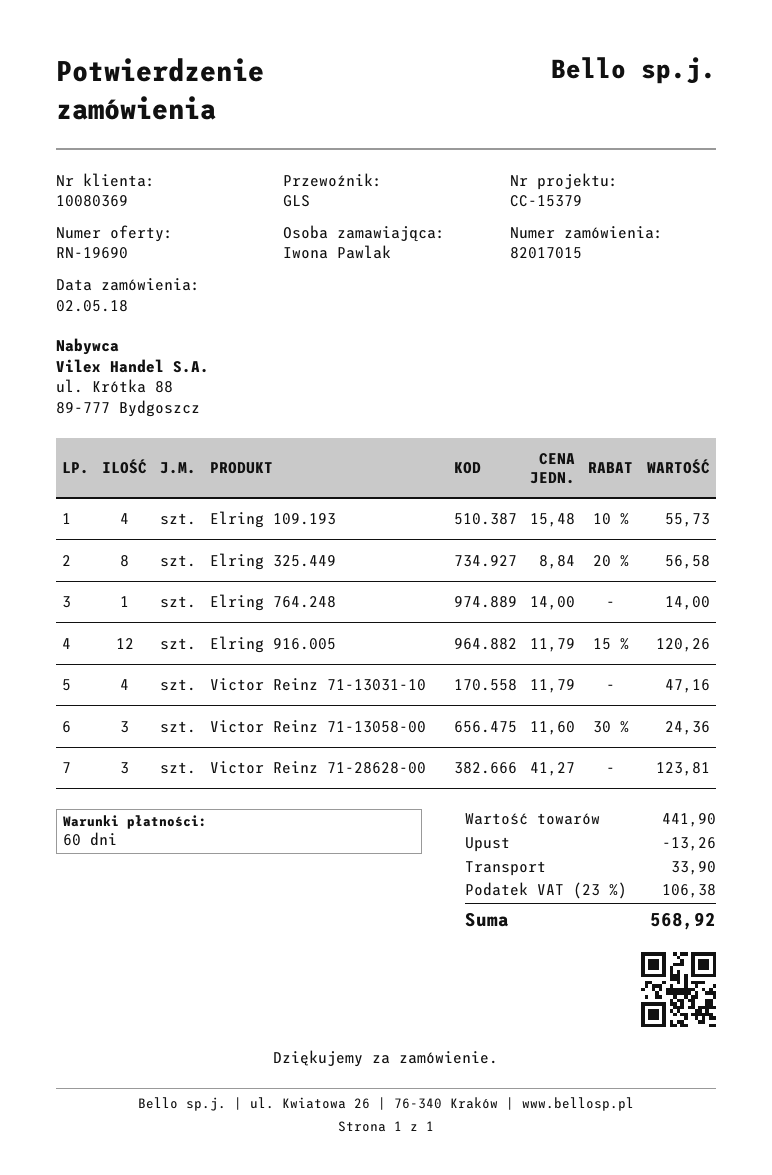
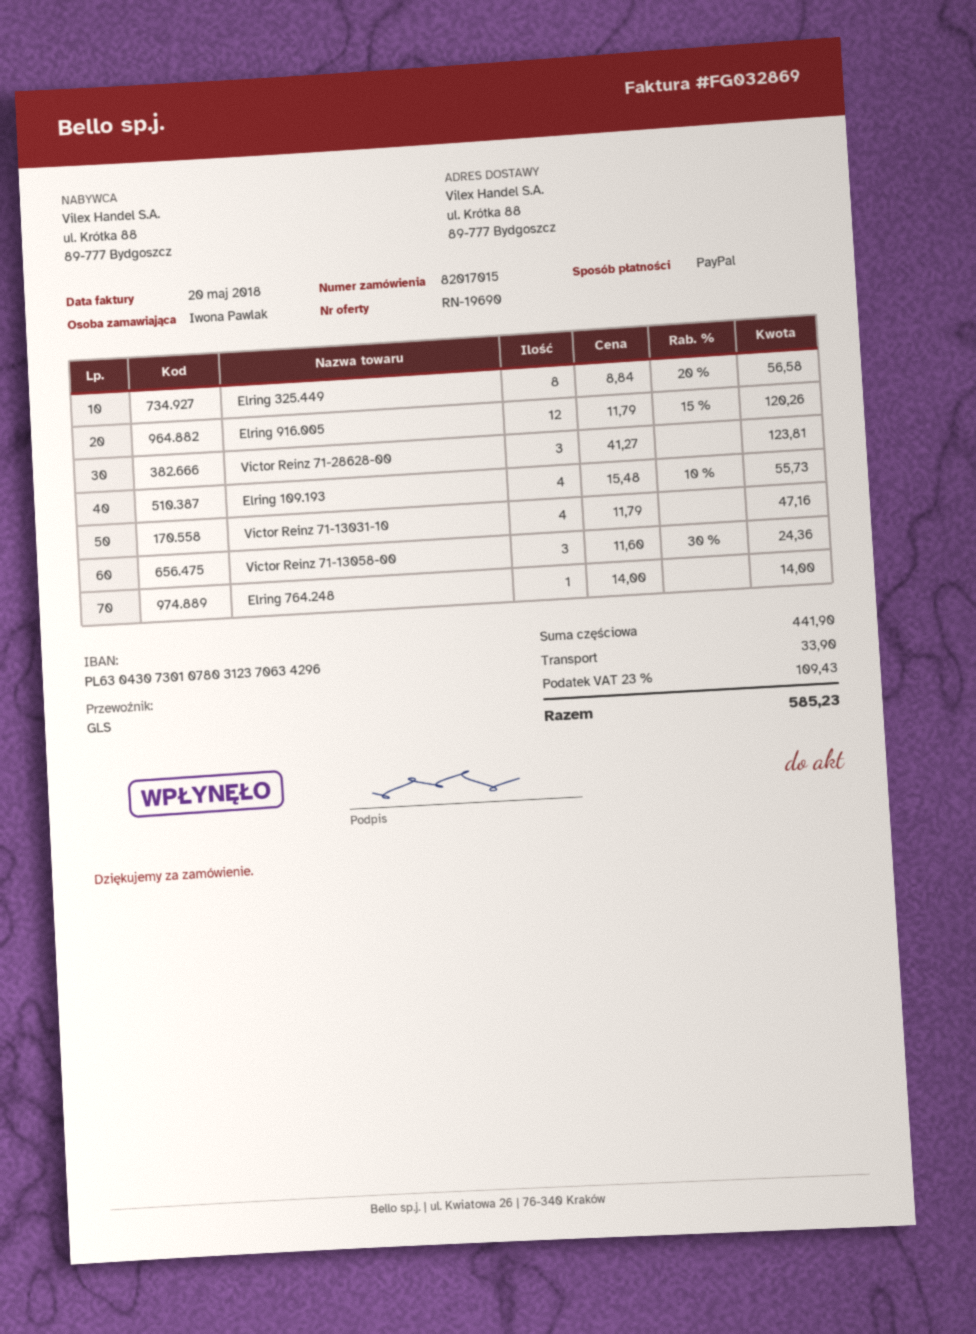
discount: 13.26 -> none
tax: 23% = 106.38 -> 23% = 109.43
total: 568.92 -> 585.23

